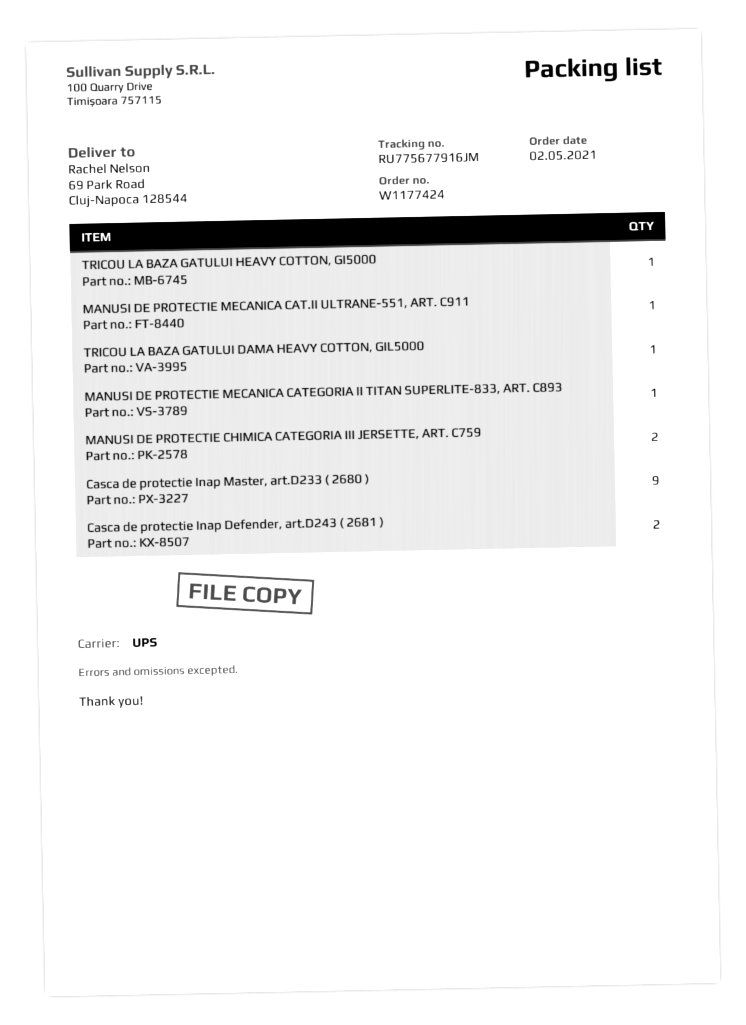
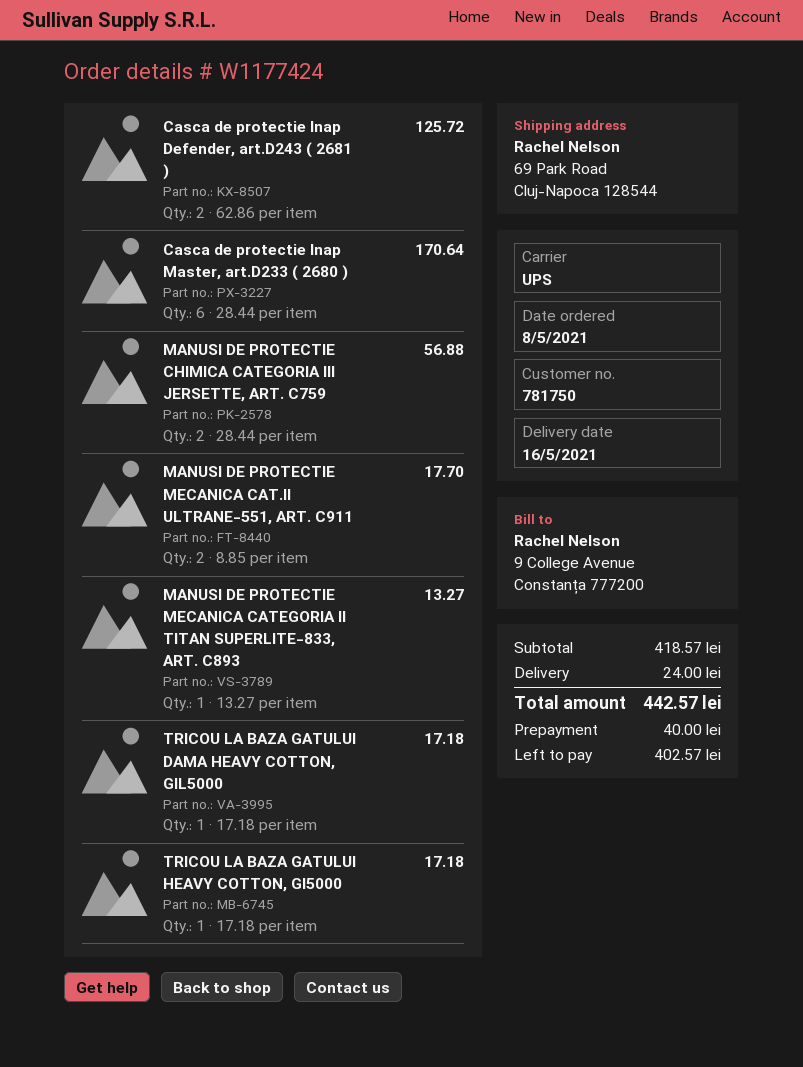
order date: 2021-05-02 -> 2021-05-08
MANUSI DE PROTECTIE MECANICA CAT.II ULTRANE-551, ART. C911: 1 -> 2
Casca de protectie Inap Master, art.D233 ( 2680 ): 9 -> 6

